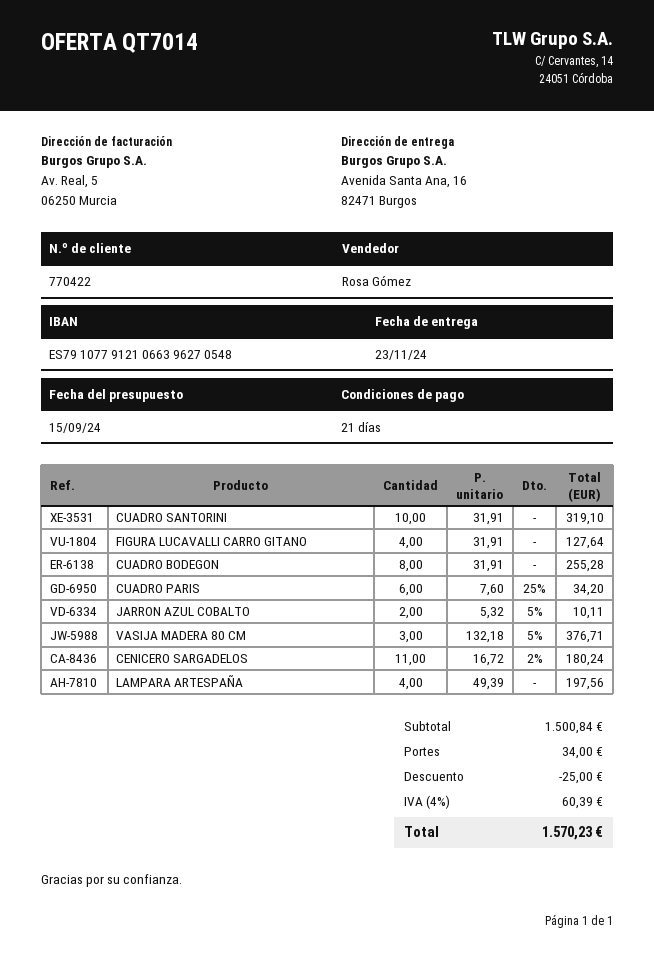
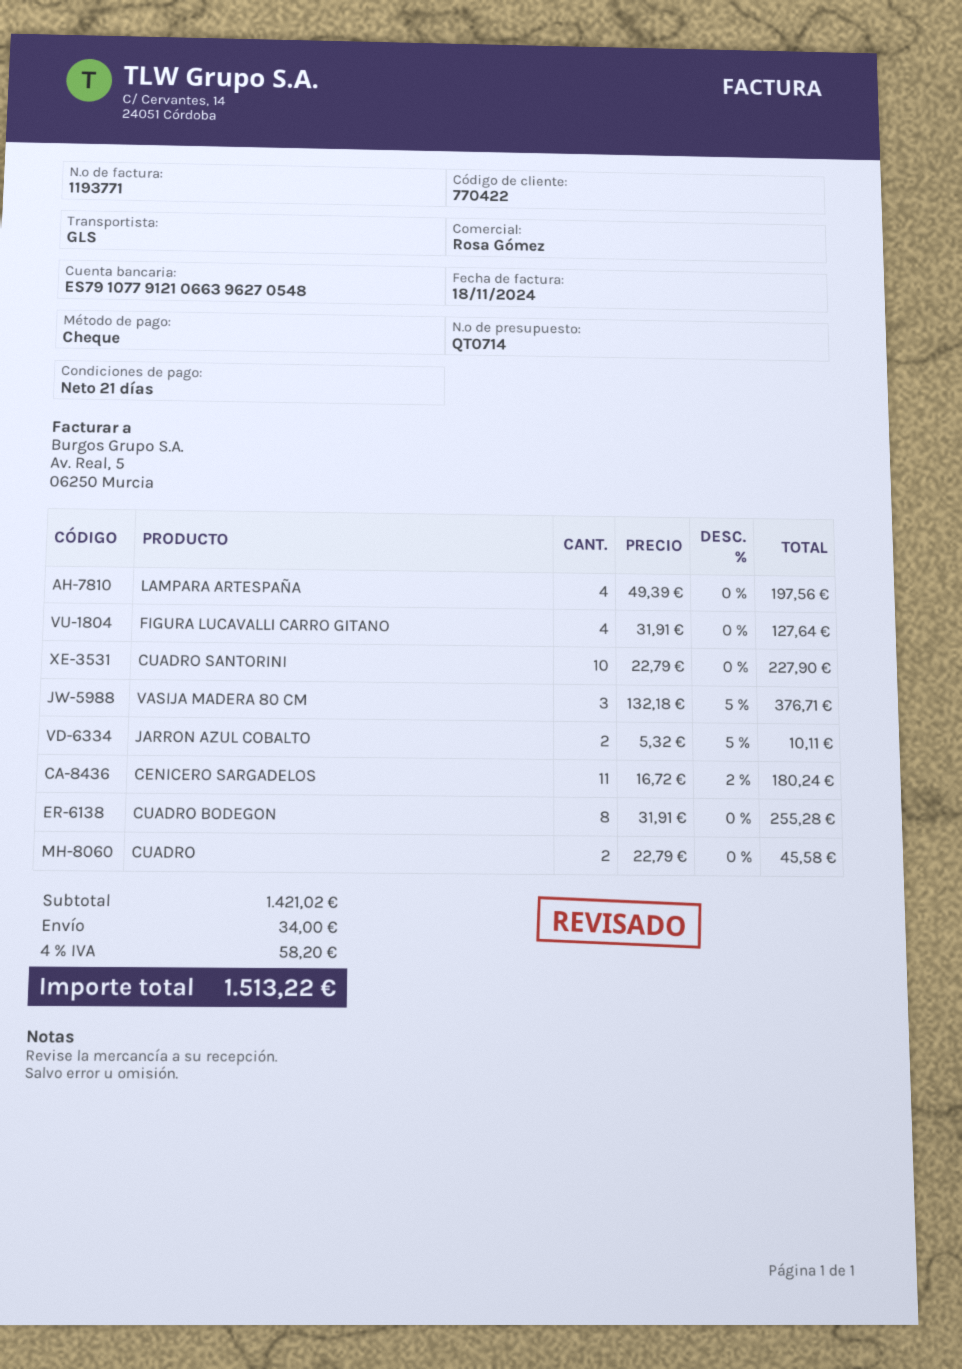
quote number: QT7014 -> QT0714
CUADRO SANTORINI: 10 x 31.91 = 319.10 -> 10 x 22.79 = 227.90
CUADRO PARIS: 6 x 7.60 - 25% = 34.20 -> none
CUADRO: none -> 2 x 22.79 = 45.58
subtotal: 1500.84 -> 1421.02
discount: 25.00 -> none
tax: 4% = 60.39 -> 4% = 58.20
total: 1570.23 -> 1513.22

